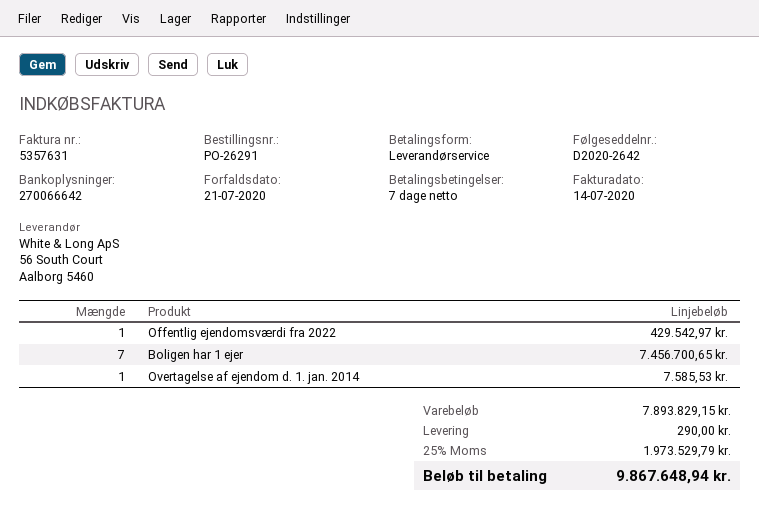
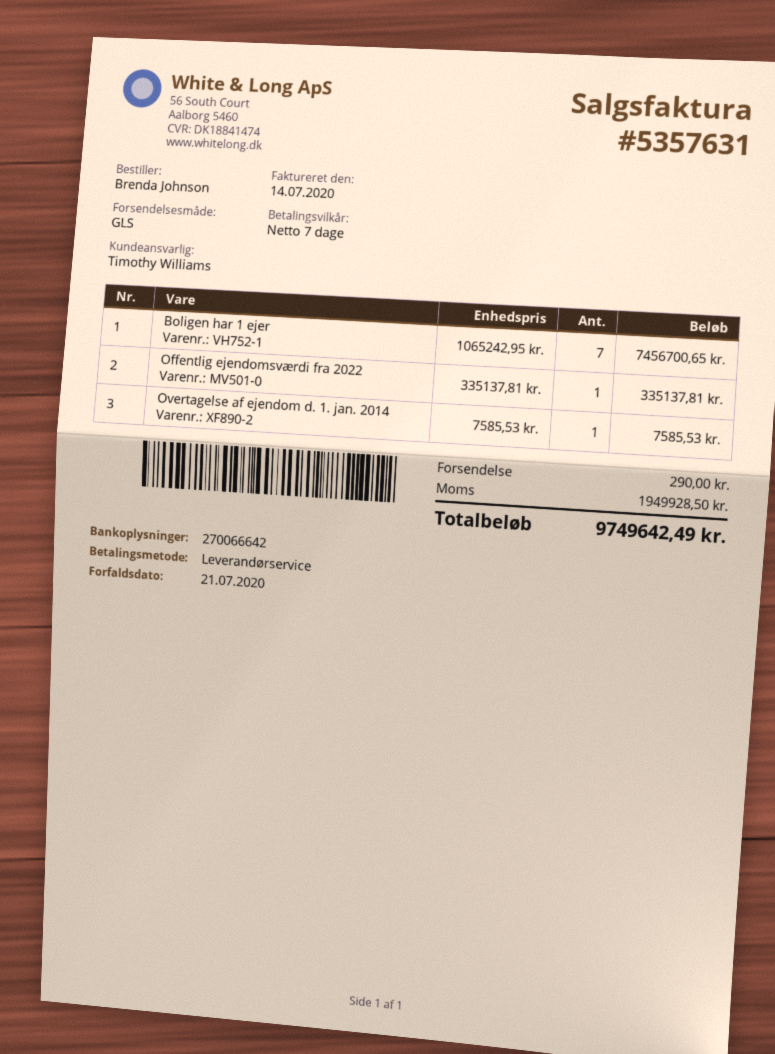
Offentlig ejendomsværdi fra 2022: 1 for 429542.97 -> 1 for 335137.81
tax: 1973529.79 -> 1949928.50
total: 9867648.94 -> 9749642.49

